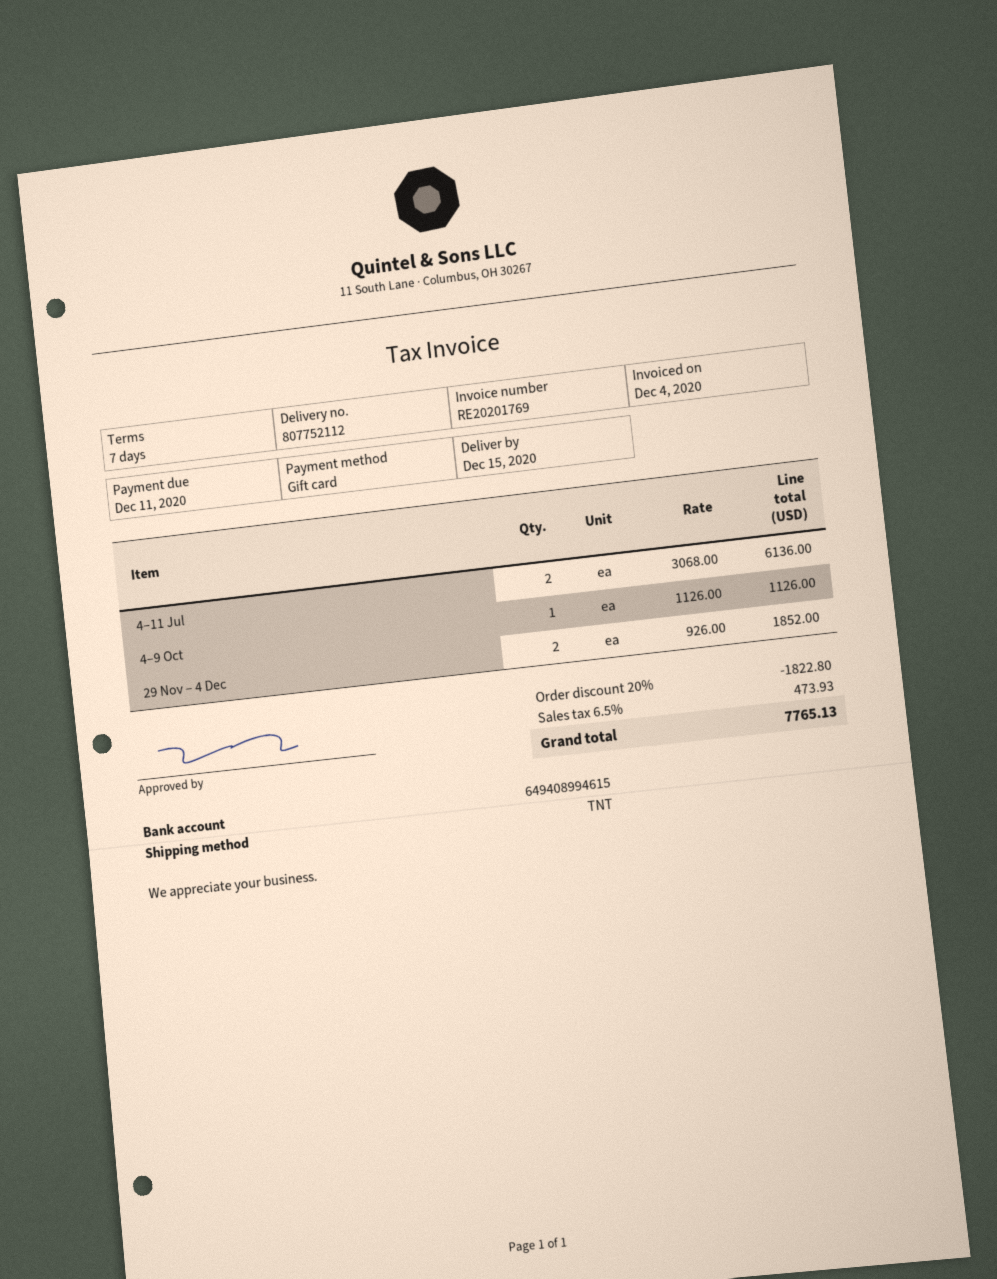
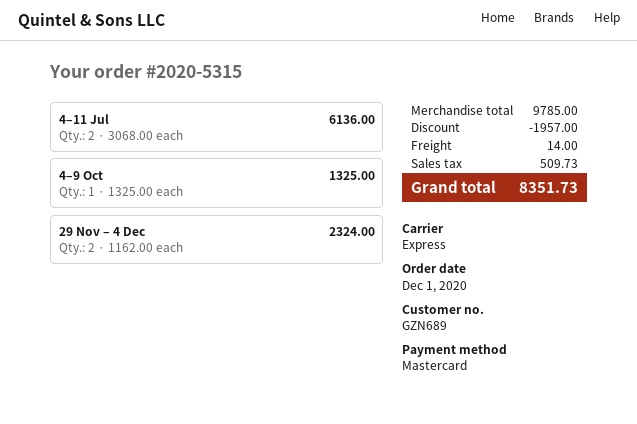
payment method: gift card -> Mastercard
shipping method: TNT -> express
4–9 Oct: 1 x 1126.00 = 1126.00 -> 1 x 1325.00 = 1325.00
29 Nov – 4 Dec: 2 x 926.00 = 1852.00 -> 2 x 1162.00 = 2324.00
discount: 1822.80 -> 1957.00
shipping: none -> 14.00
tax: 473.93 -> 509.73
total: 7765.13 -> 8351.73

